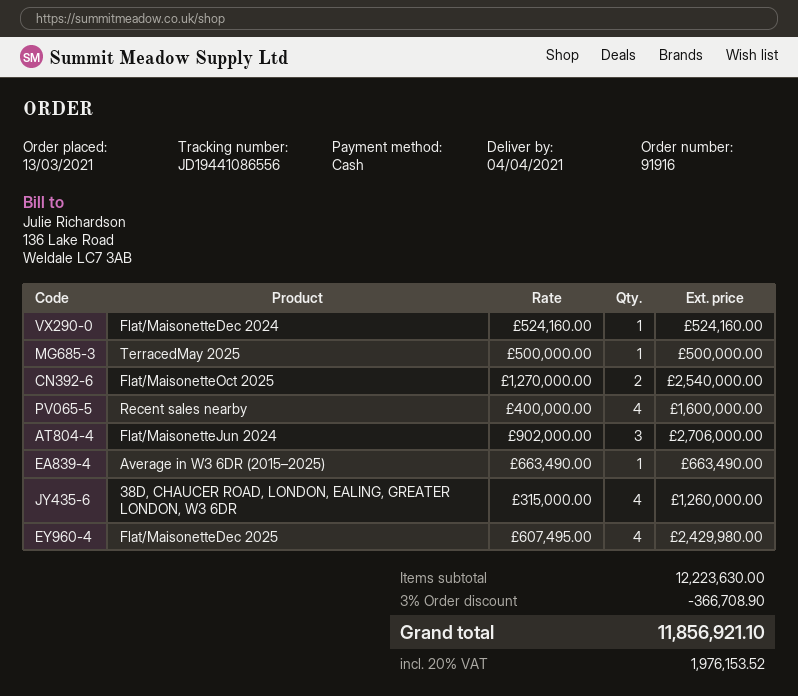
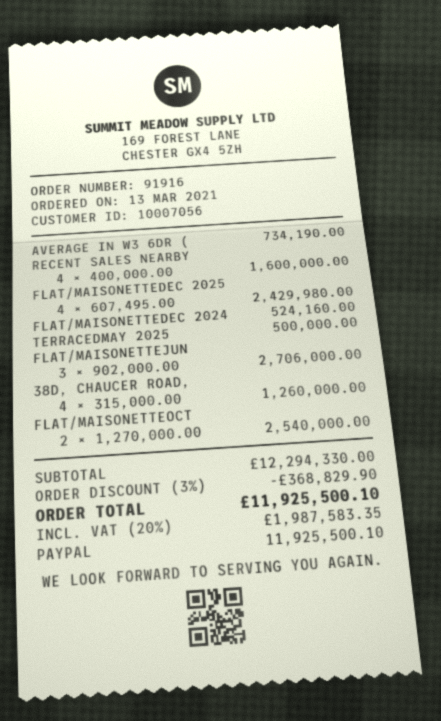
payment method: cash -> PayPal
Average in W3 6DR (2015–2025): 1 x 663490.00 = 663490.00 -> 1 x 734190.00 = 734190.00
subtotal: 12223630.00 -> 12294330.00
discount: 3% = 366708.90 -> 3% = 368829.90
tax: 20% = 1976153.52 -> 20% = 1987583.35
total: 11856921.10 -> 11925500.10

